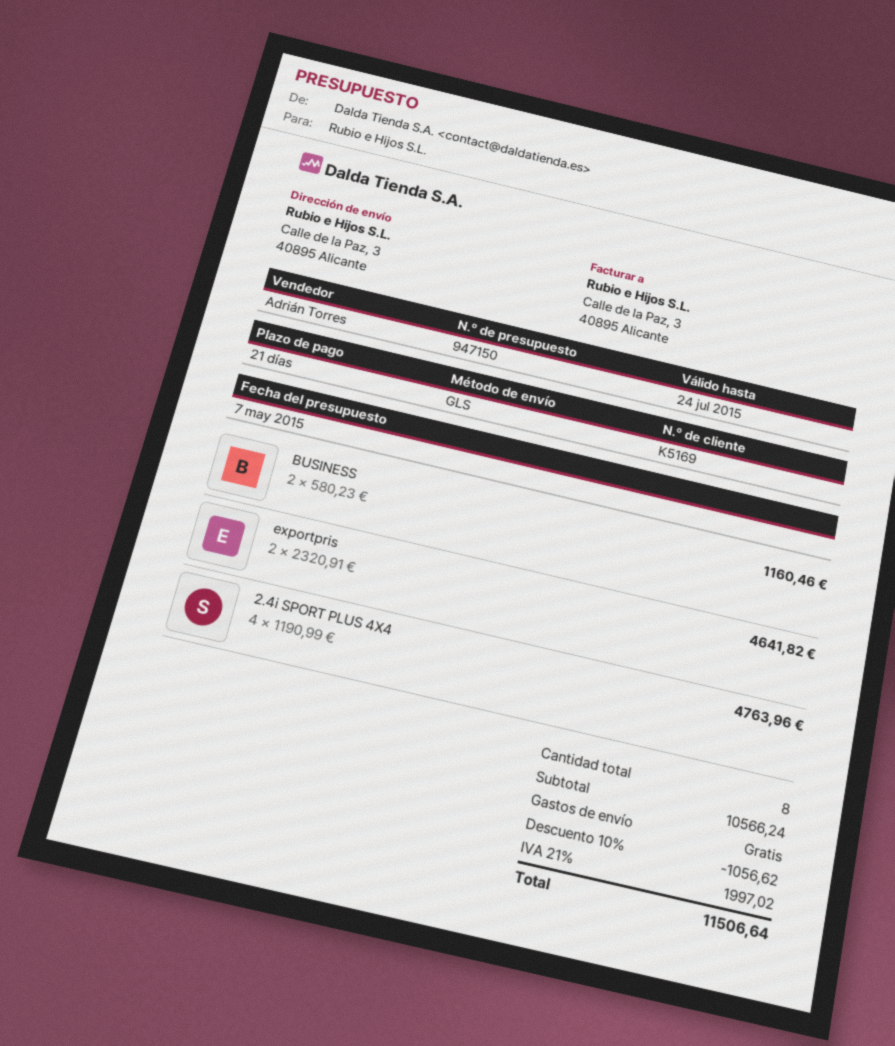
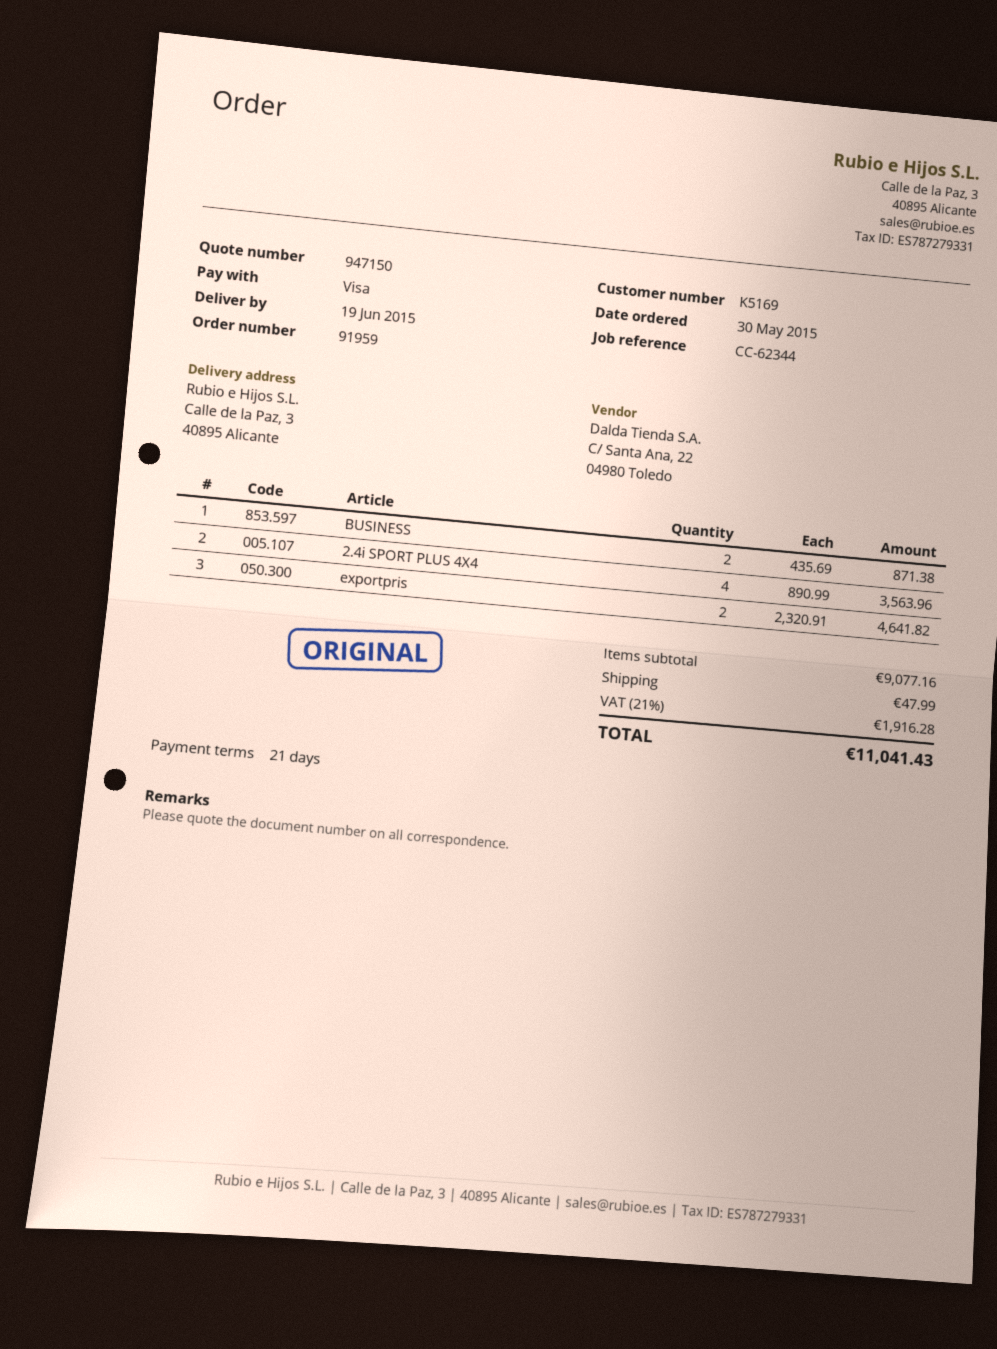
BUSINESS: 2 x 580.23 = 1160.46 -> 2 x 435.69 = 871.38
2.4i SPORT PLUS 4X4: 4 x 1190.99 = 4763.96 -> 4 x 890.99 = 3563.96
subtotal: 10566.24 -> 9077.16
discount: 10% = 1056.62 -> none
shipping: 0.00 -> 47.99
tax: 21% = 1997.02 -> 21% = 1916.28
total: 11506.64 -> 11041.43

